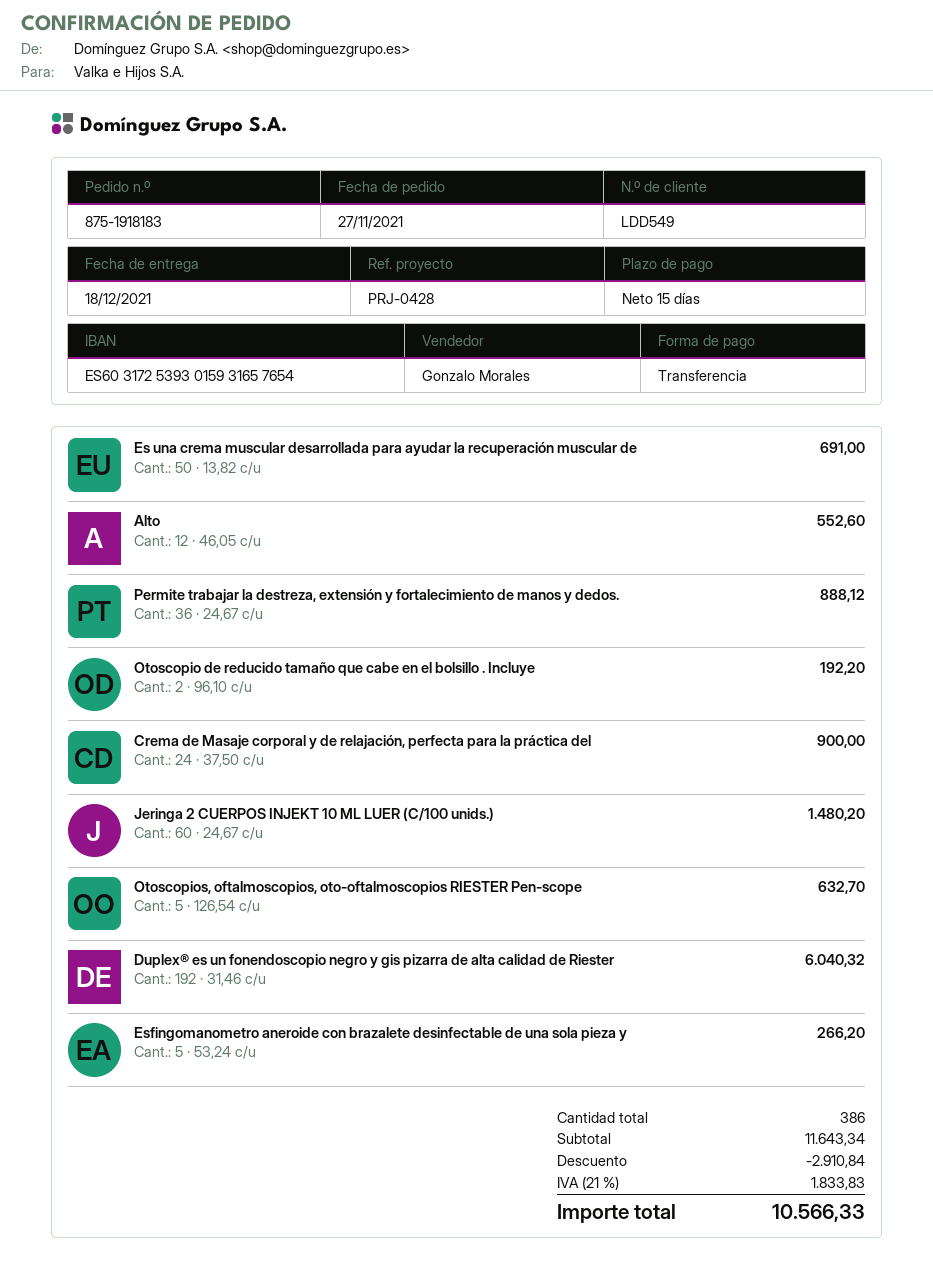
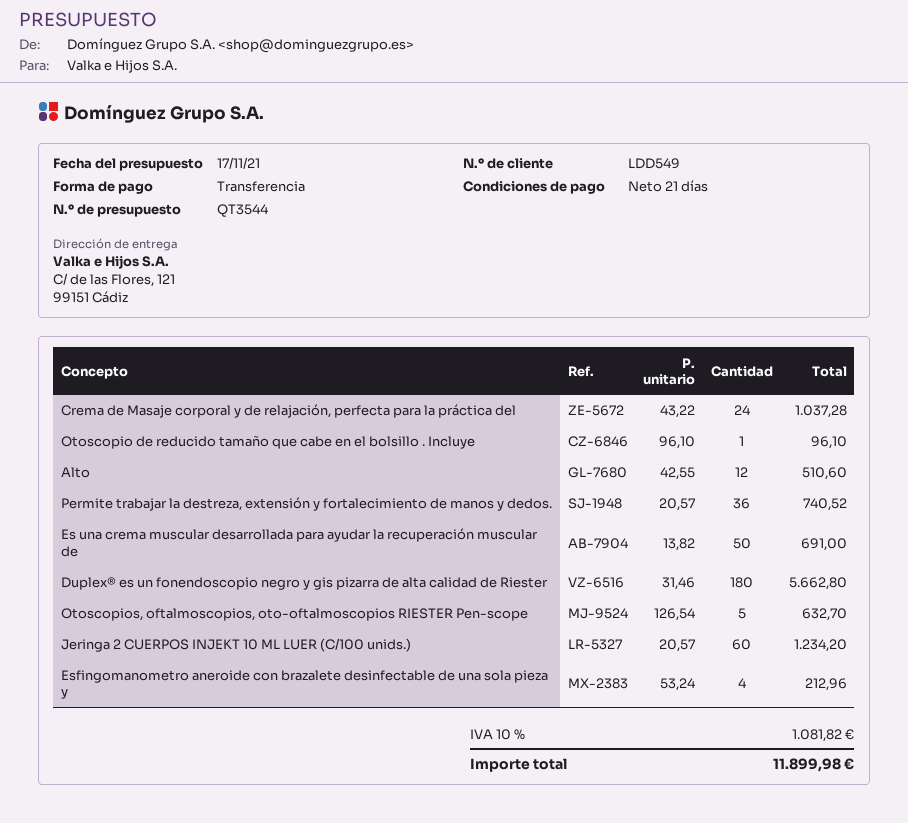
payment terms: 15 days -> 21 days
Alto: 12 x 46.05 = 552.60 -> 12 x 42.55 = 510.60
Permite trabajar la destreza, extensión y fortalecimiento de manos y dedos.: 36 x 24.67 = 888.12 -> 36 x 20.57 = 740.52
Otoscopio de reducido tamaño que cabe en el bolsillo . Incluye: 2 x 96.10 = 192.20 -> 1 x 96.10 = 96.10
Crema de Masaje corporal y de relajación, perfecta para la práctica del: 24 x 37.50 = 900.00 -> 24 x 43.22 = 1037.28
Jeringa 2 CUERPOS INJEKT 10 ML LUER (C/100 unids.): 60 x 24.67 = 1480.20 -> 60 x 20.57 = 1234.20
Duplex® es un fonendoscopio negro y gis pizarra de alta calidad de Riester: 192 x 31.46 = 6040.32 -> 180 x 31.46 = 5662.80
Esfingomanometro aneroide con brazalete desinfectable de una sola pieza y: 5 x 53.24 = 266.20 -> 4 x 53.24 = 212.96
discount: 2910.84 -> none
tax: 21% = 1833.83 -> 10% = 1081.82
total: 10566.33 -> 11899.98

